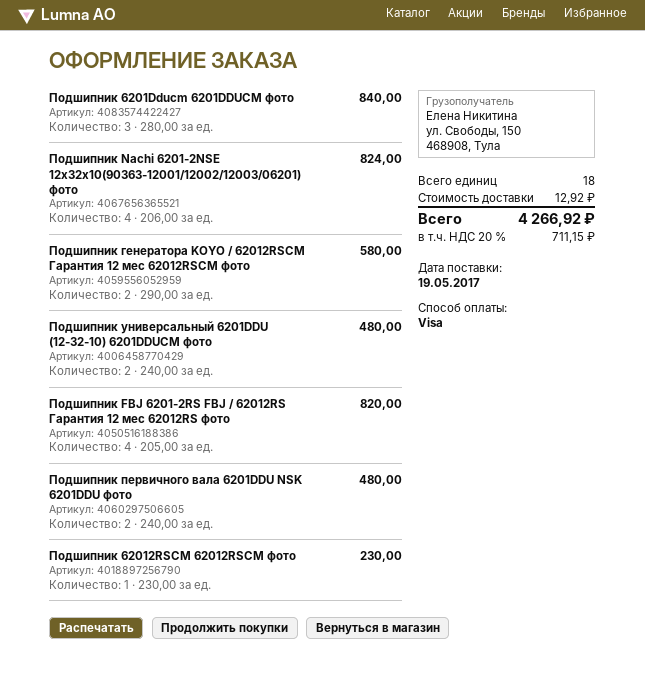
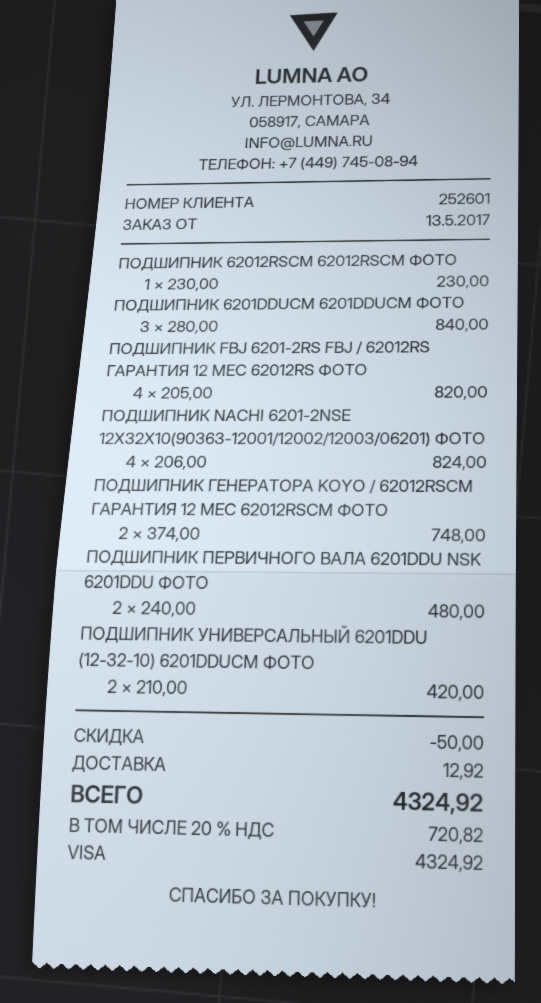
Подшипник генератора KOYO / 62012RSCM Гарантия 12 мес 62012RSCM фото: 2 x 290.00 = 580.00 -> 2 x 374.00 = 748.00
Подшипник универсальный 6201DDU (12-32-10) 6201DDUCM фото: 2 x 240.00 = 480.00 -> 2 x 210.00 = 420.00
discount: none -> 50.00
tax: 20% = 711.15 -> 20% = 720.82
total: 4266.92 -> 4324.92

